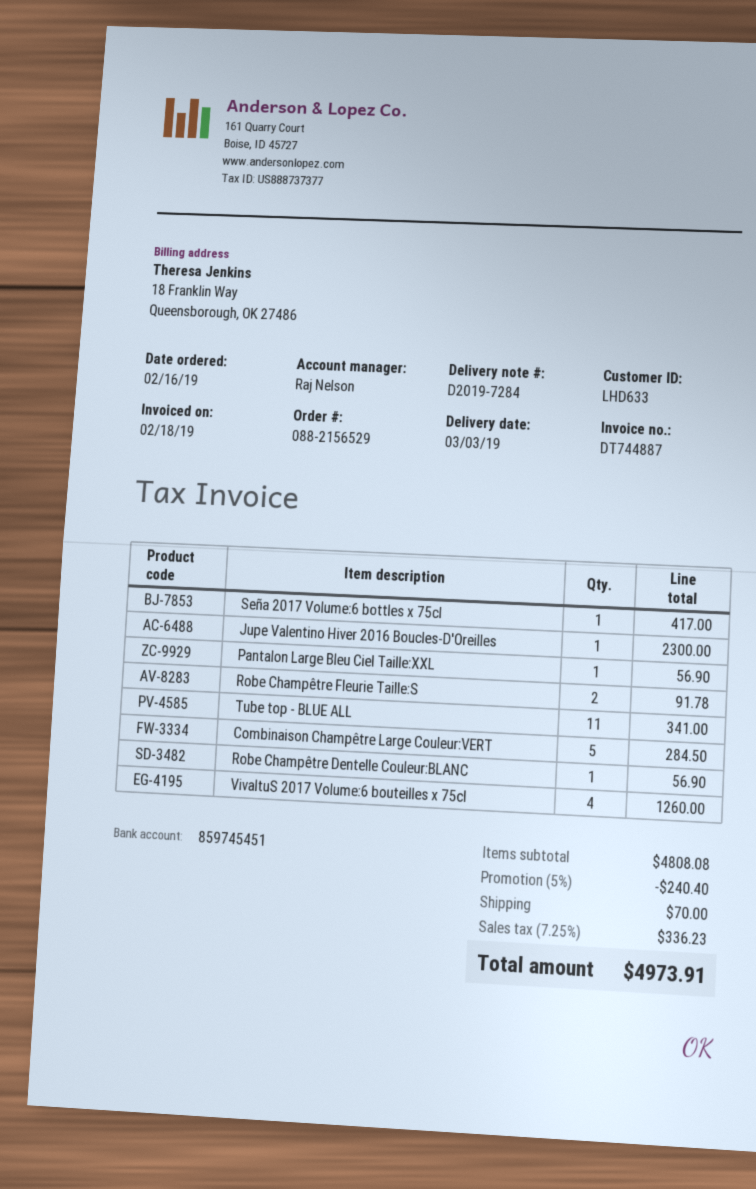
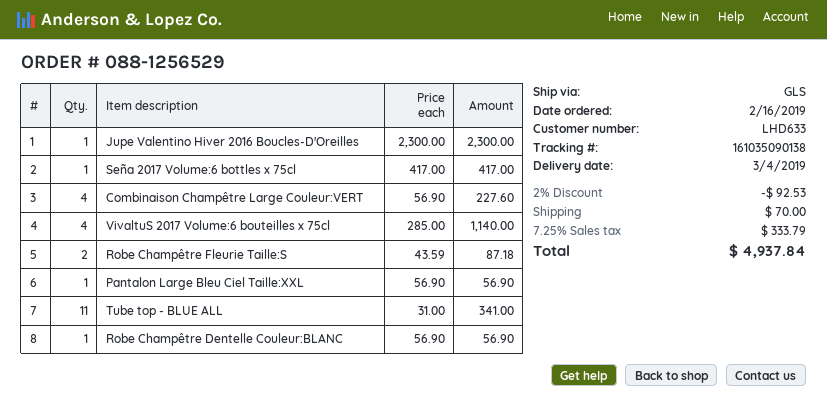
order number: 088-2156529 -> 088-1256529
delivery date: 2019-03-03 -> 2019-03-04
Robe Champêtre Fleurie Taille:S: 2 for 91.78 -> 2 for 87.18
Combinaison Champêtre Large Couleur:VERT: 5 for 284.50 -> 4 for 227.60
VivaltuS 2017 Volume:6 bouteilles x 75cl: 4 for 1260.00 -> 4 for 1140.00
discount: 5% = 240.40 -> 2% = 92.53
tax: 7.25% = 336.23 -> 7.25% = 333.79
total: 4973.91 -> 4937.84

